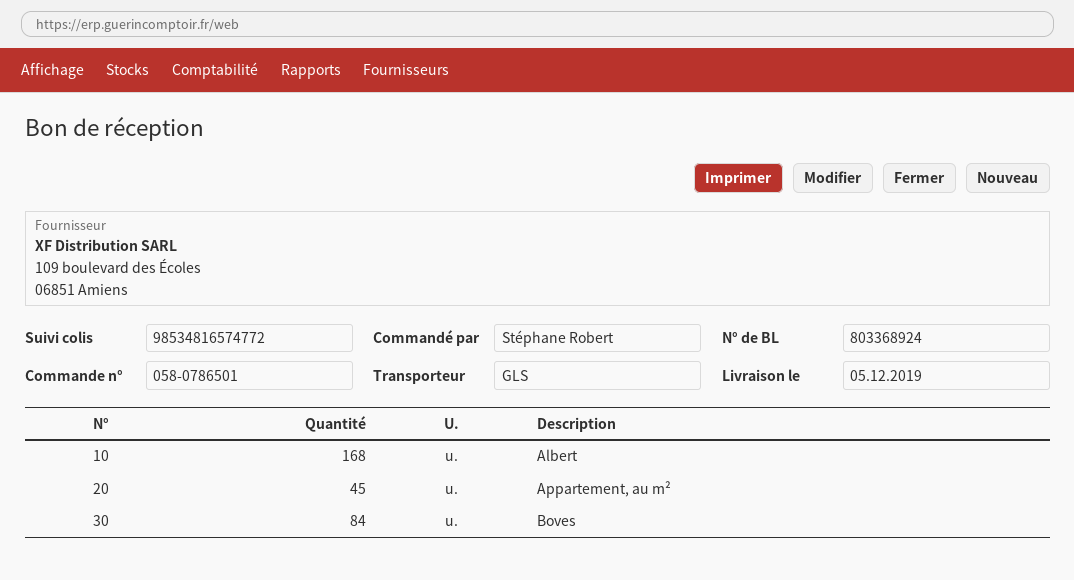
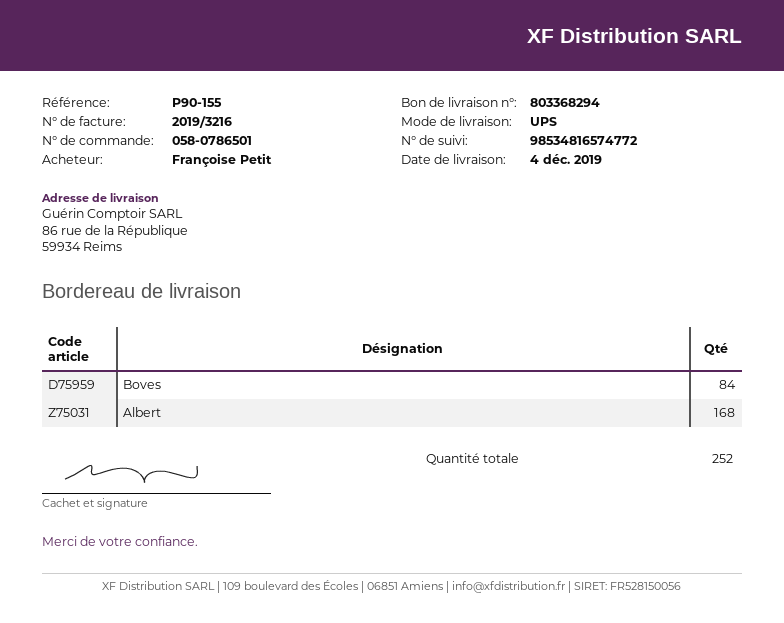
delivery note number: 803368924 -> 803368294
delivery date: 2019-12-05 -> 2019-12-04
ordered by: Stéphane Robert -> Françoise Petit
shipping method: GLS -> UPS
Appartement, au m²: 45 -> none

